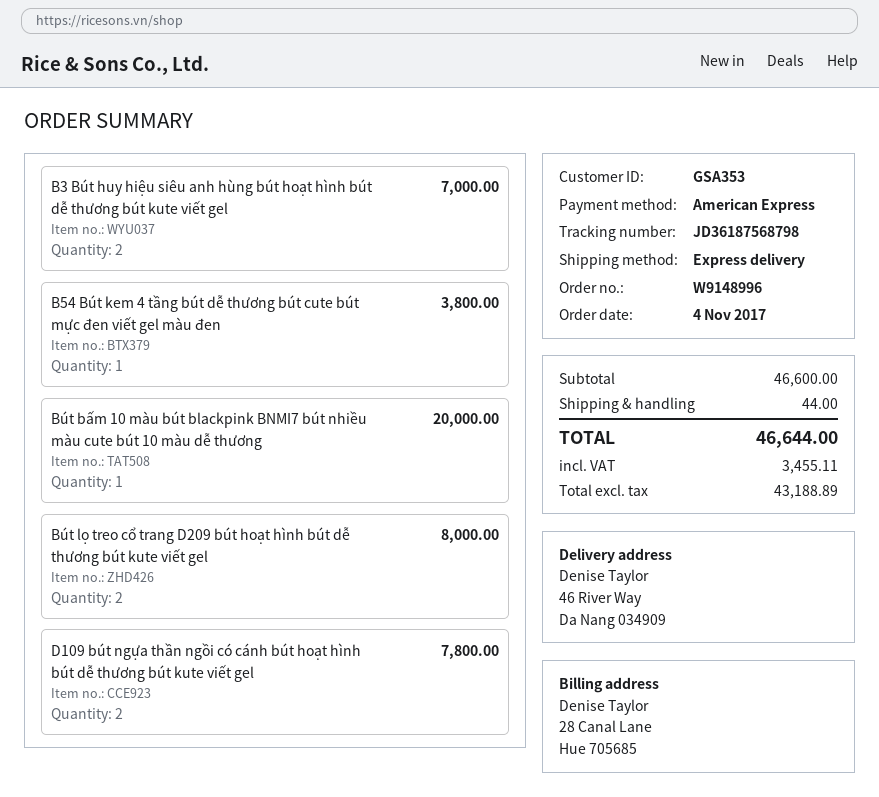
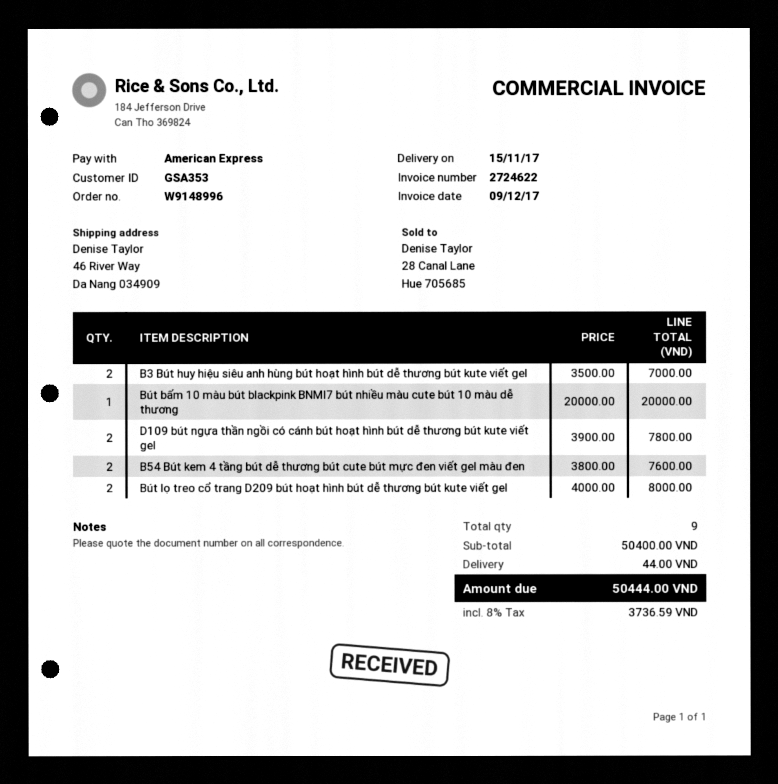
B54 Bút kem 4 tầng bút dễ thương bút cute bút mực đen viết gel màu đen: 1 for 3800.00 -> 2 for 7600.00
subtotal: 46600.00 -> 50400.00
tax: 3455.11 -> 3736.59
total: 46644.00 -> 50444.00

